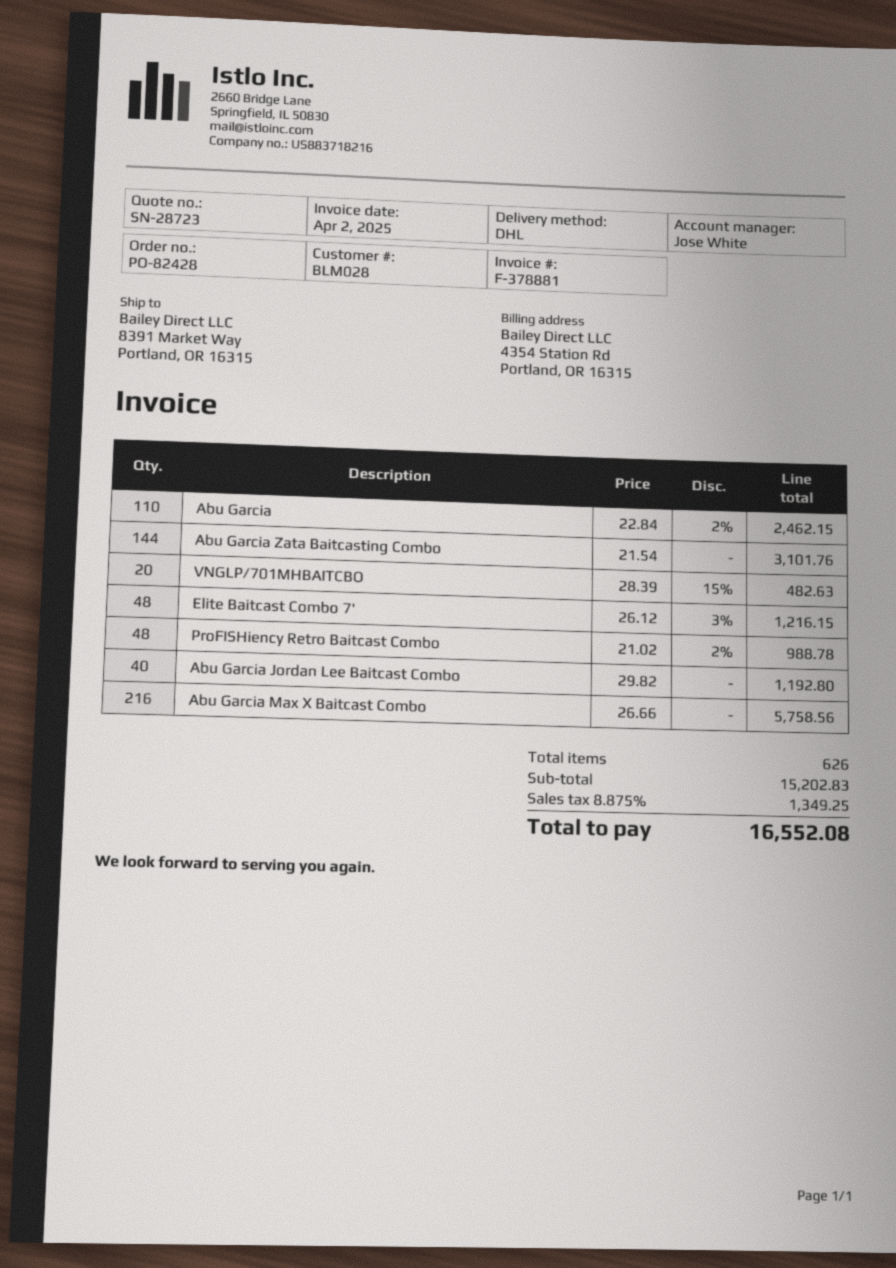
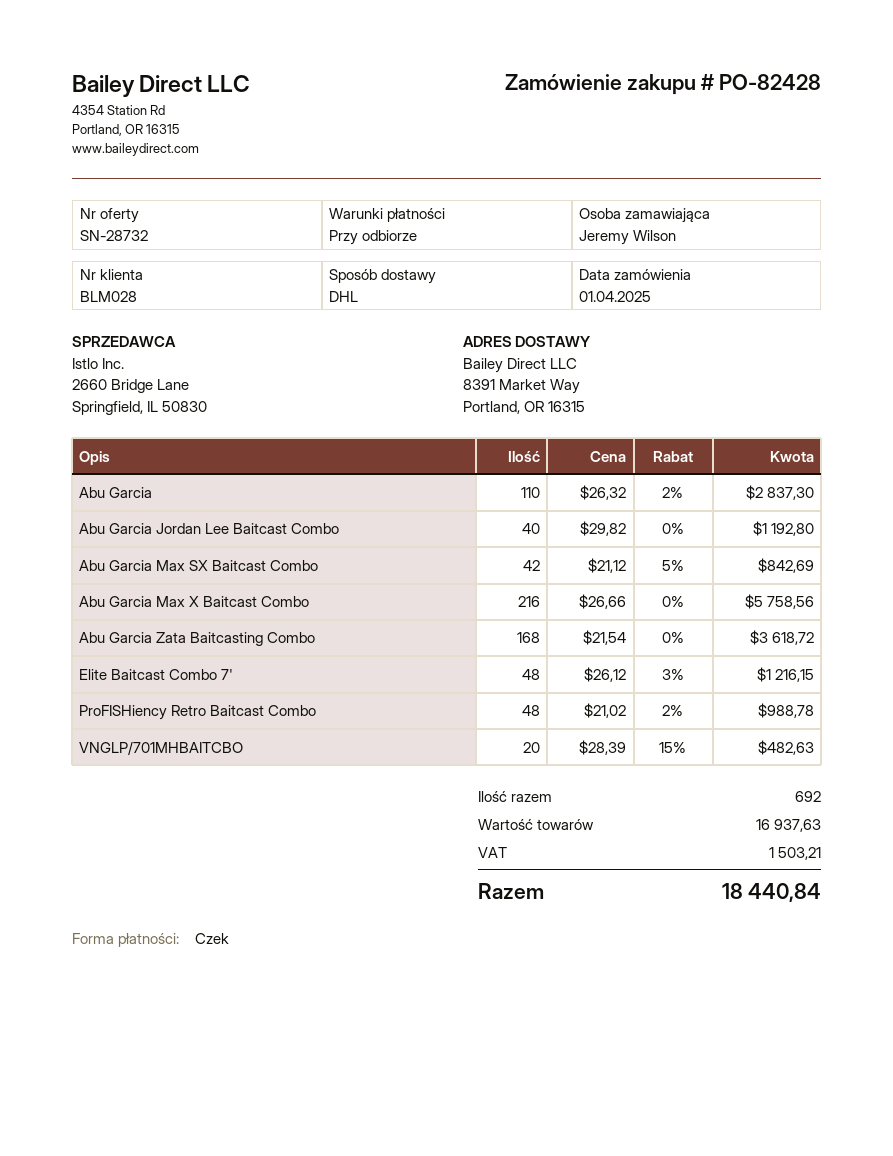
quote number: SN-28723 -> SN-28732
Abu Garcia: 110 x 22.84 - 2% = 2462.15 -> 110 x 26.32 - 2% = 2837.30
Abu Garcia Zata Baitcasting Combo: 144 x 21.54 = 3101.76 -> 168 x 21.54 = 3618.72
Abu Garcia Max SX Baitcast Combo: none -> 42 x 21.12 - 5% = 842.69
total quantity: 626 -> 692
subtotal: 15202.83 -> 16937.63
tax: 1349.25 -> 1503.21
total: 16552.08 -> 18440.84

